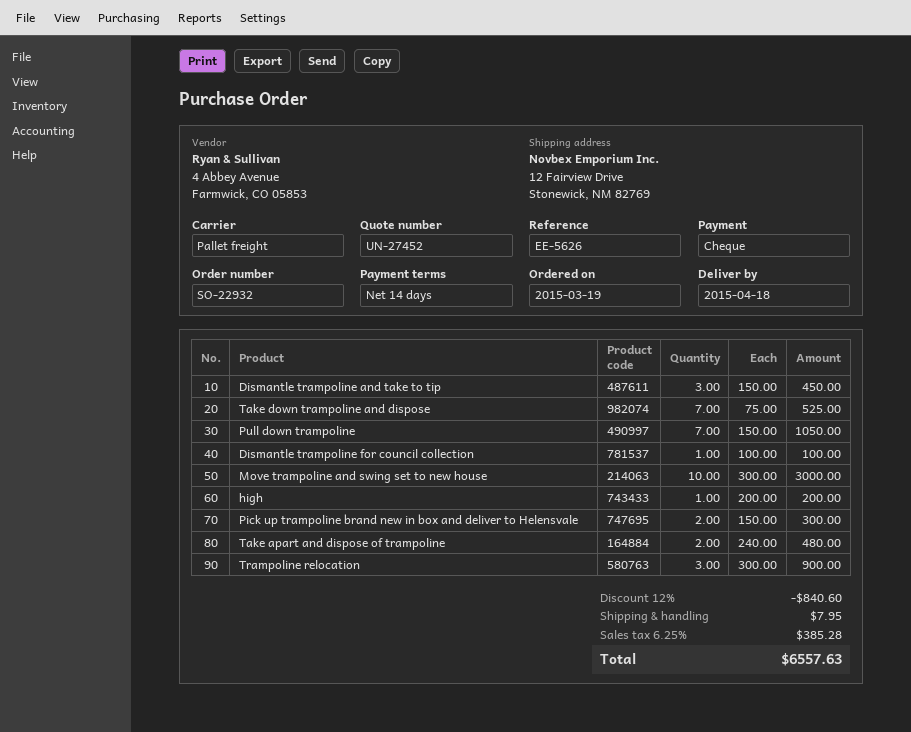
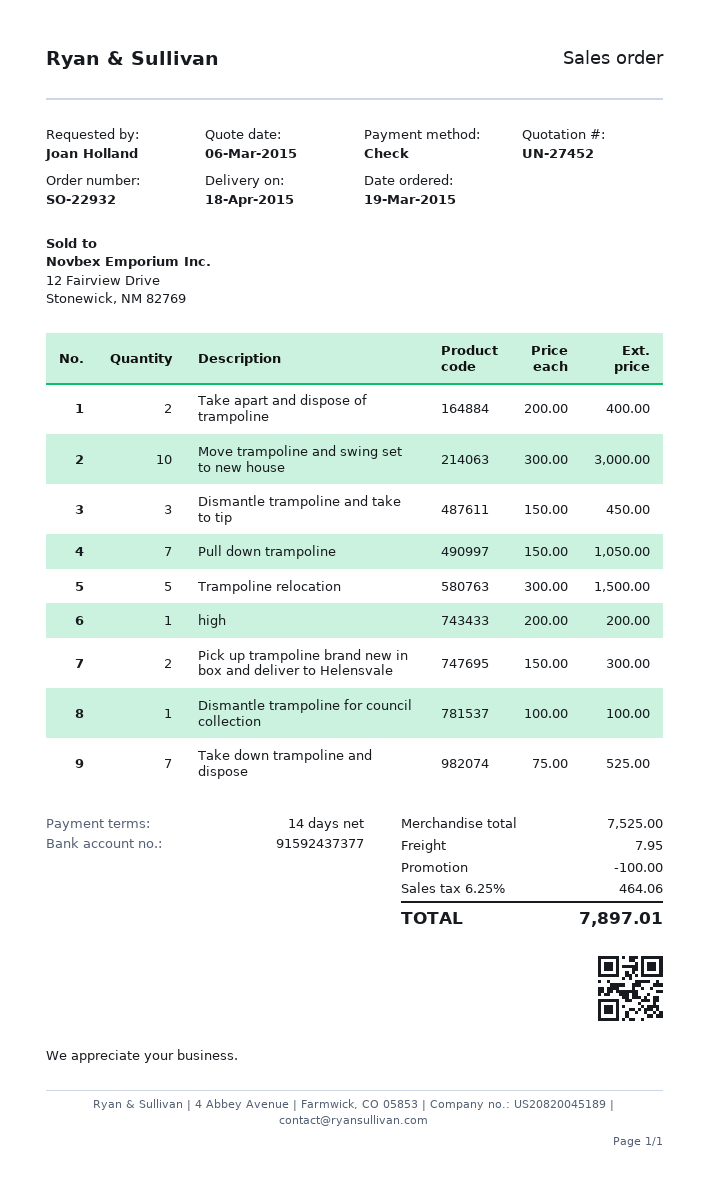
Take apart and dispose of trampoline: 2 x 240.00 = 480.00 -> 2 x 200.00 = 400.00
Trampoline relocation: 3 x 300.00 = 900.00 -> 5 x 300.00 = 1500.00
discount: 840.60 -> 100.00
tax: 6.25% = 385.28 -> 6.25% = 464.06
total: 6557.63 -> 7897.01

